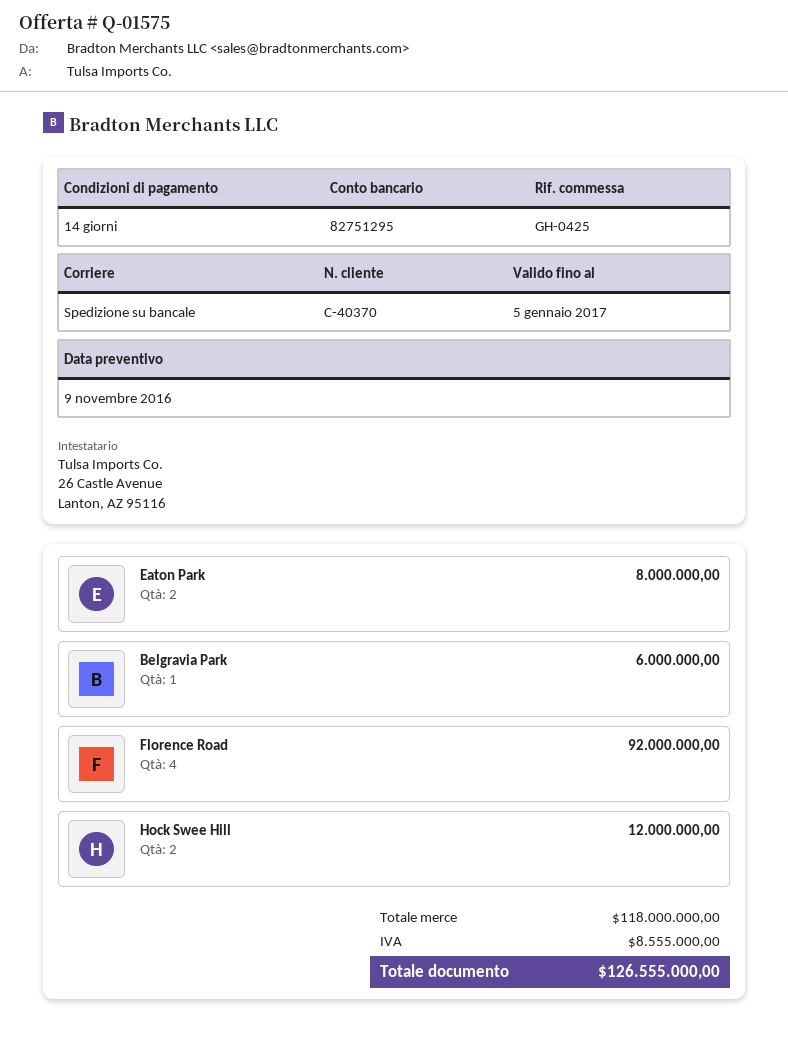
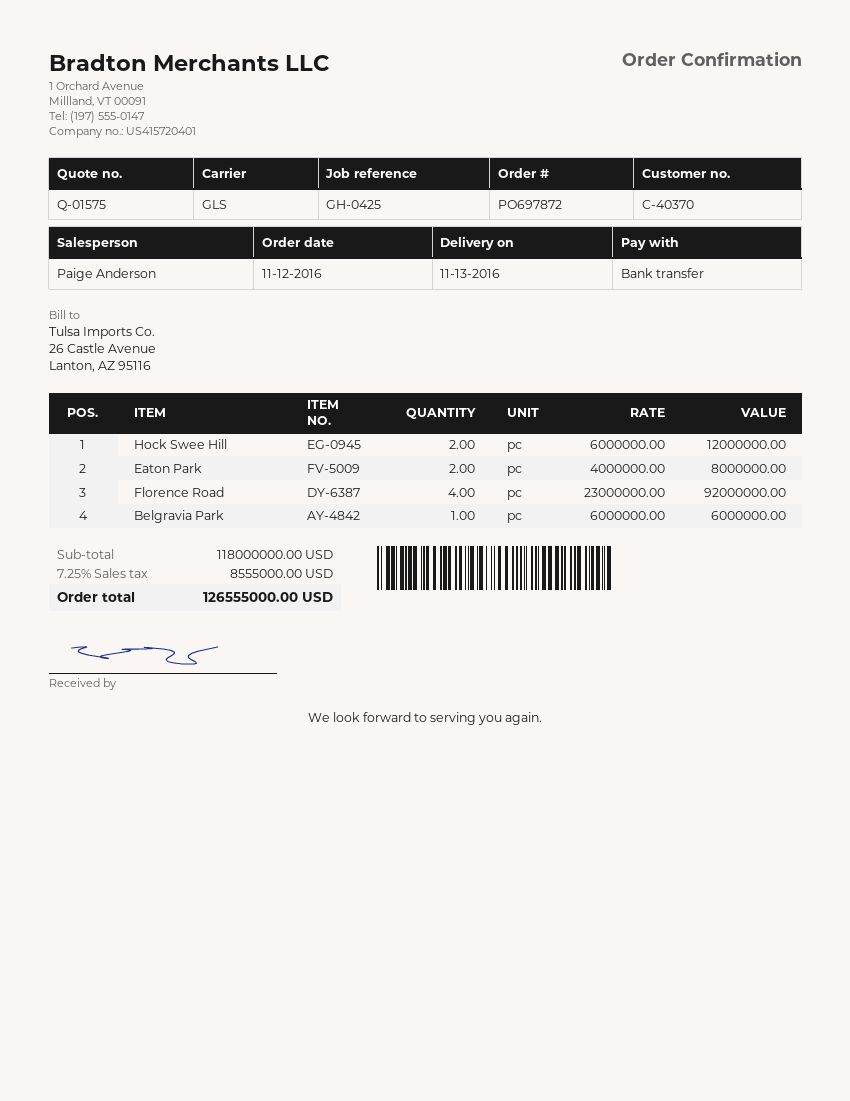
shipping method: pallet freight -> GLS

